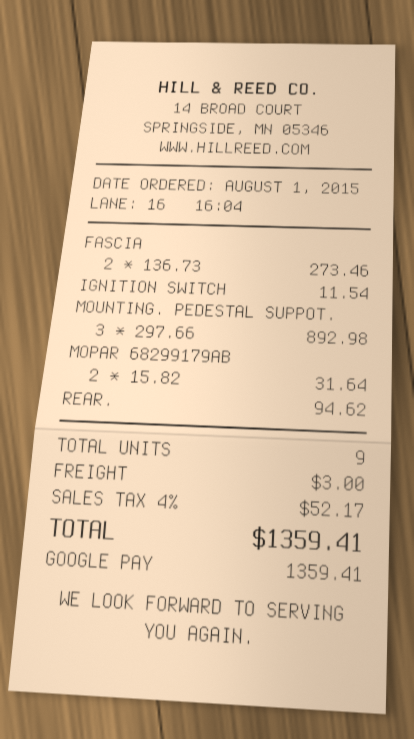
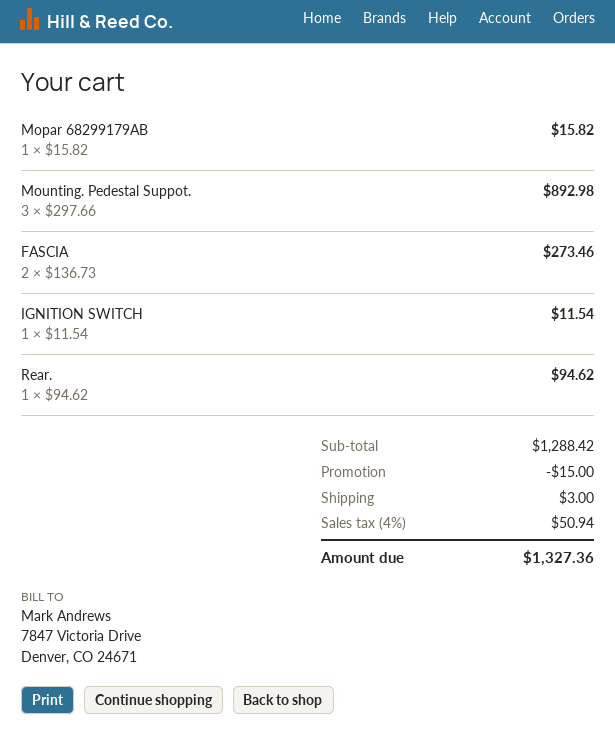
MOPAR 68299179AB: 2 x 15.82 = 31.64 -> 1 x 15.82 = 15.82
discount: none -> 15.00
tax: 4% = 52.17 -> 4% = 50.94
total: 1359.41 -> 1327.36

